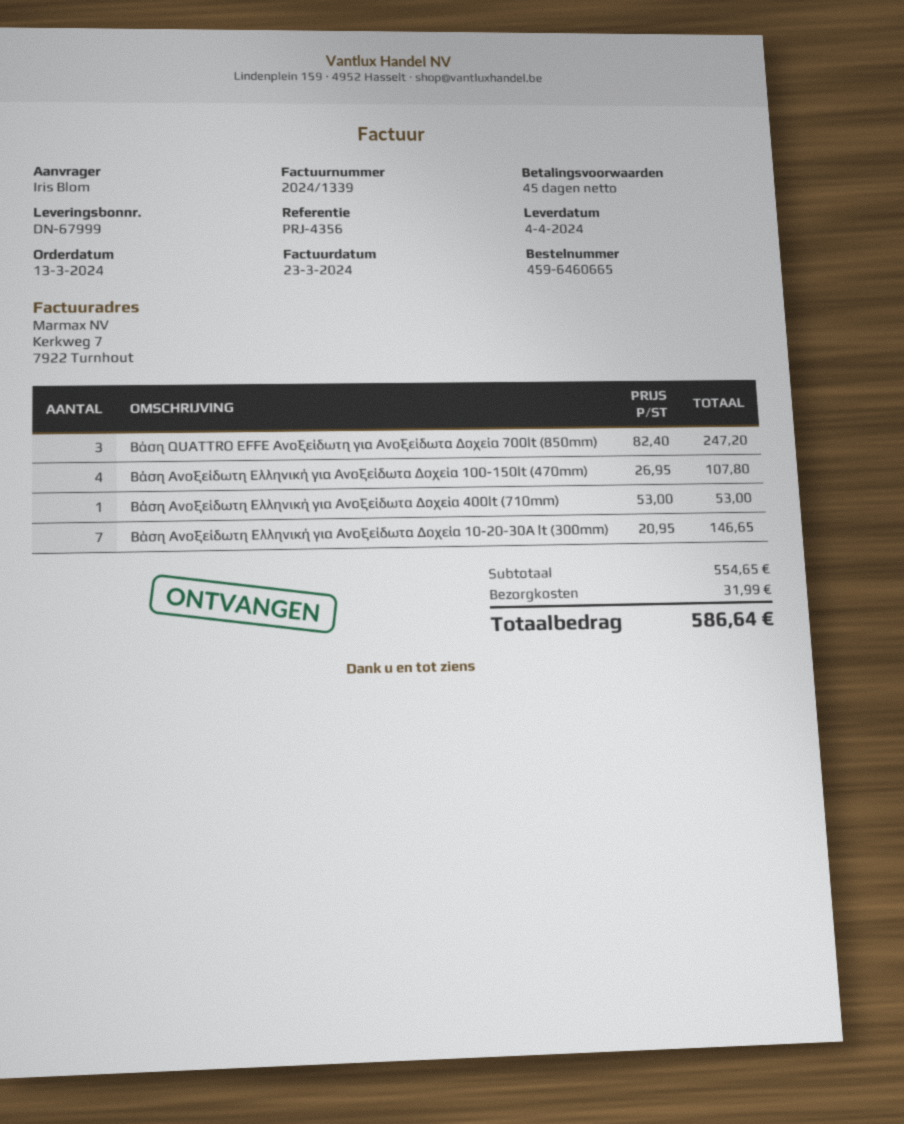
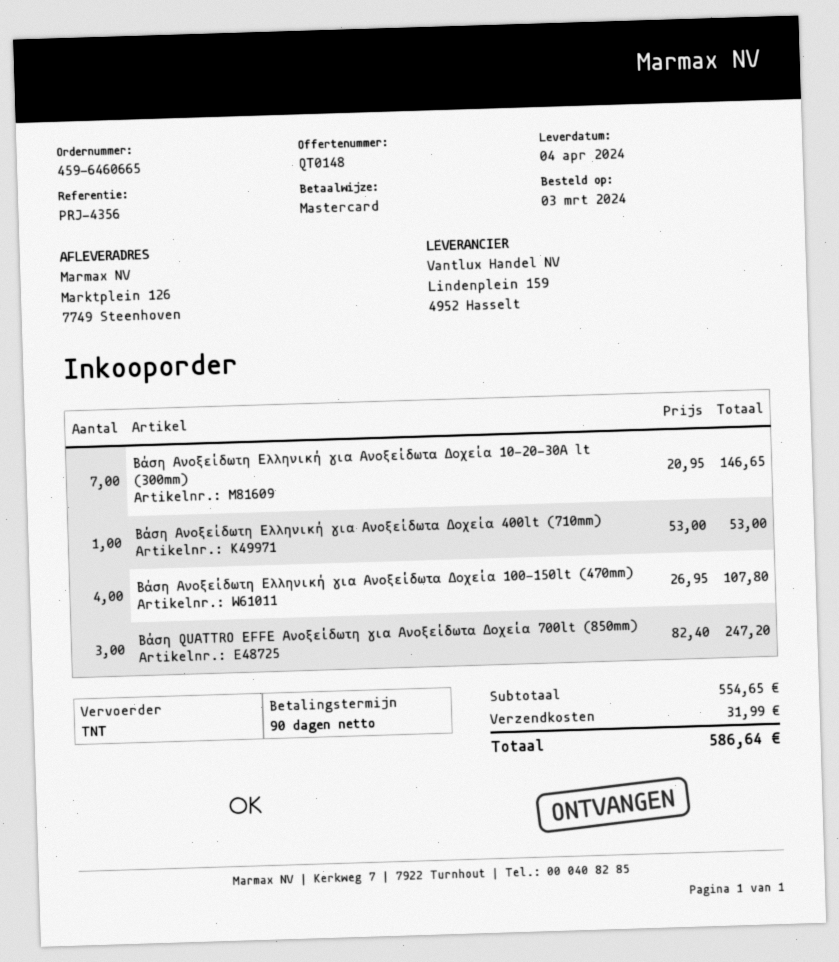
order date: 2024-03-13 -> 2024-03-03
payment terms: 45 days -> 90 days

